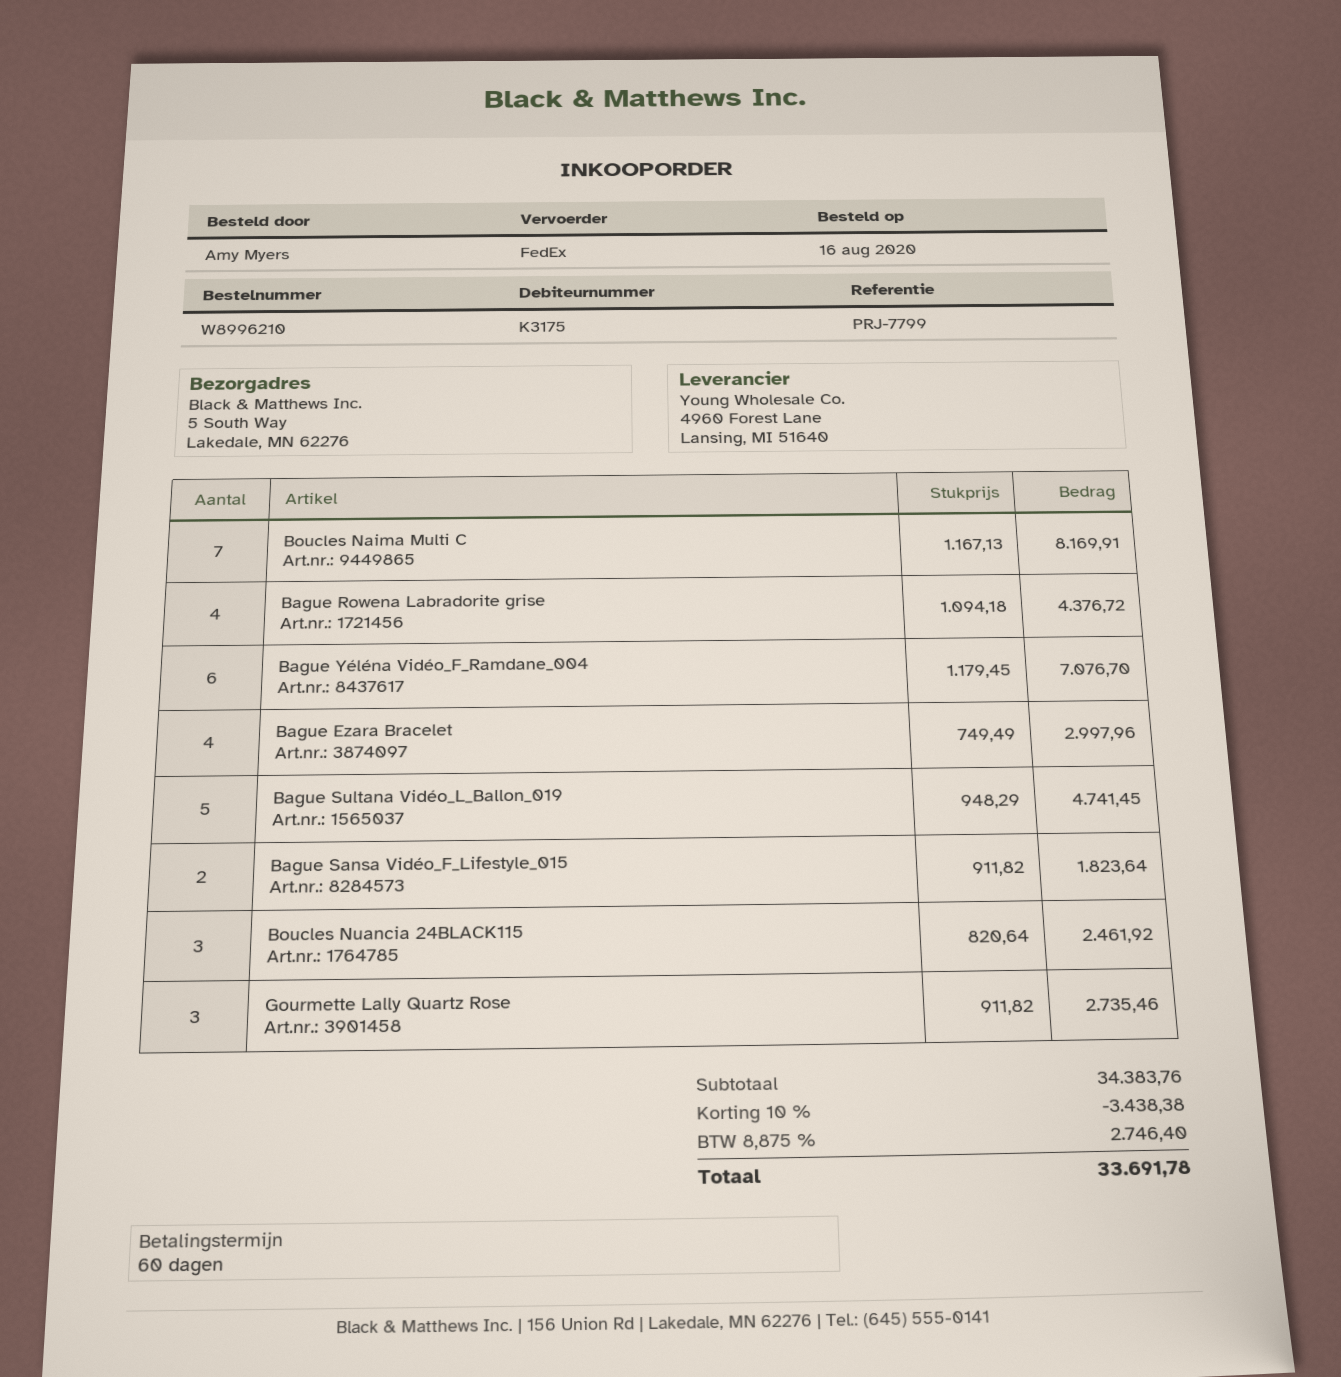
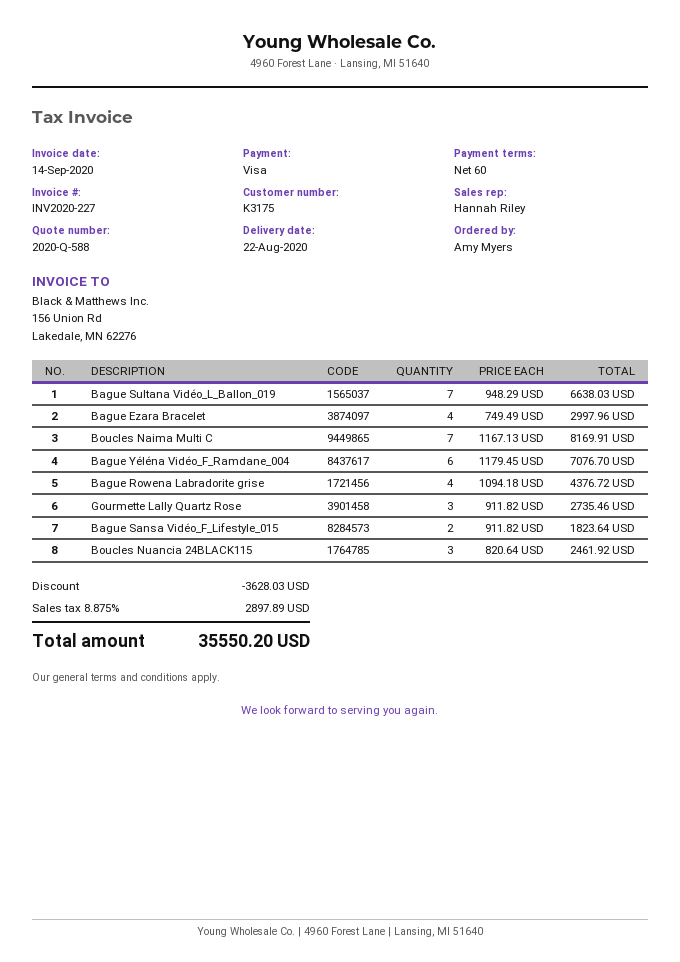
Bague Sultana Vidéo_L_Ballon_019: 5 x 948.29 = 4741.45 -> 7 x 948.29 = 6638.03
discount: 3438.38 -> 3628.03
tax: 8.875% = 2746.40 -> 8.875% = 2897.89
total: 33691.78 -> 35550.20

